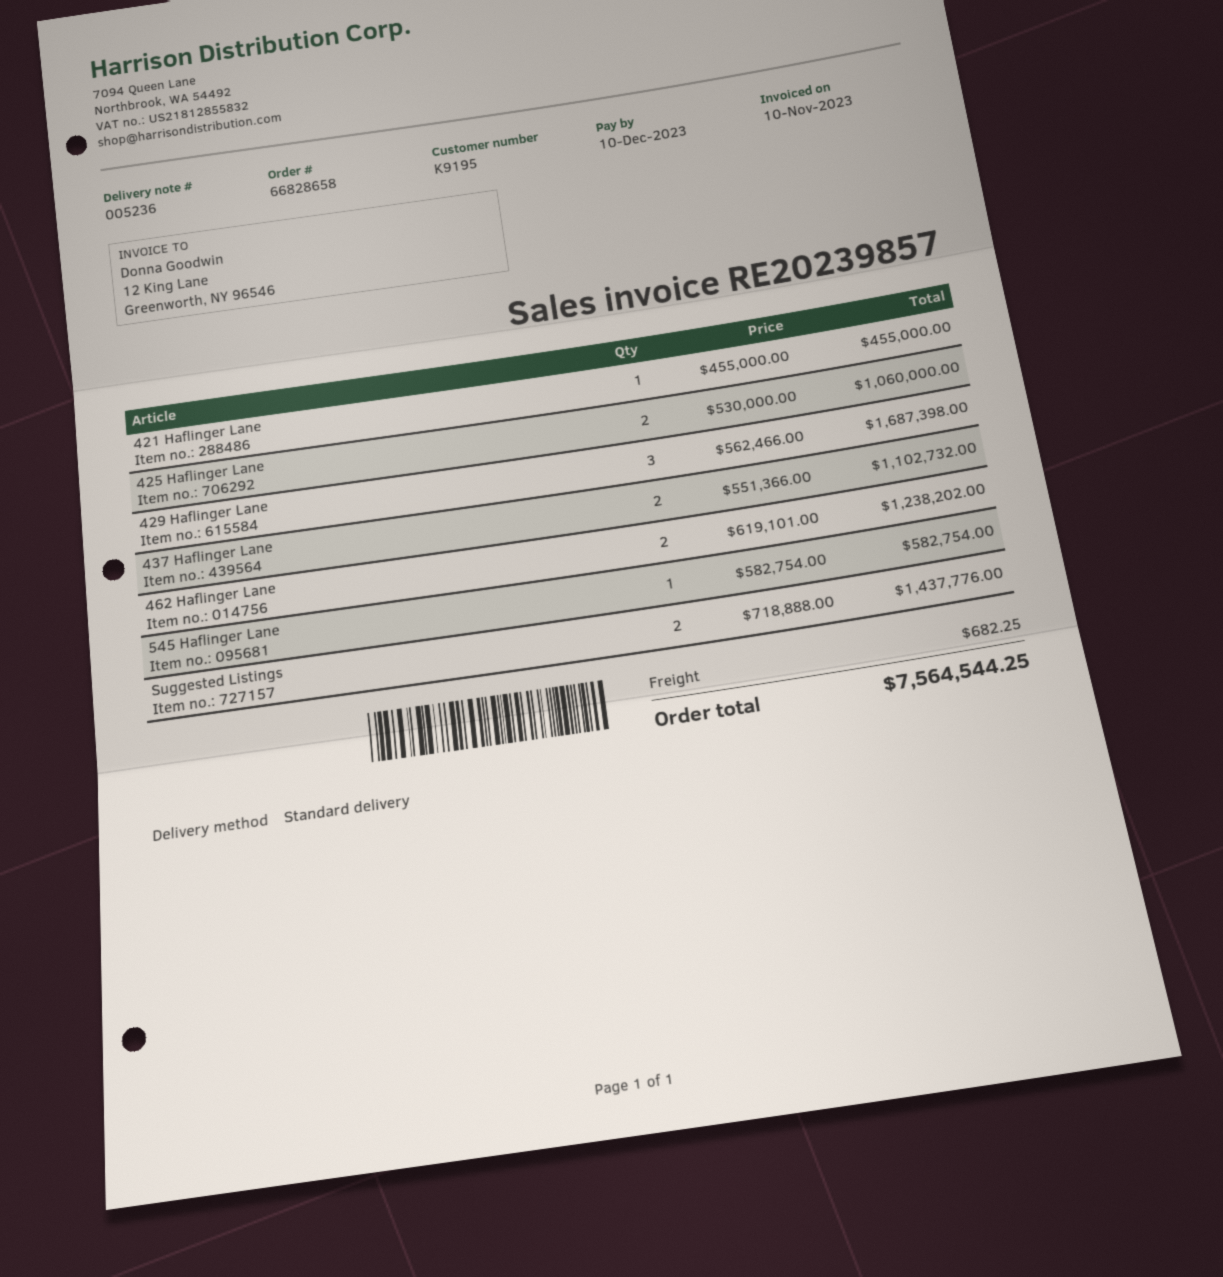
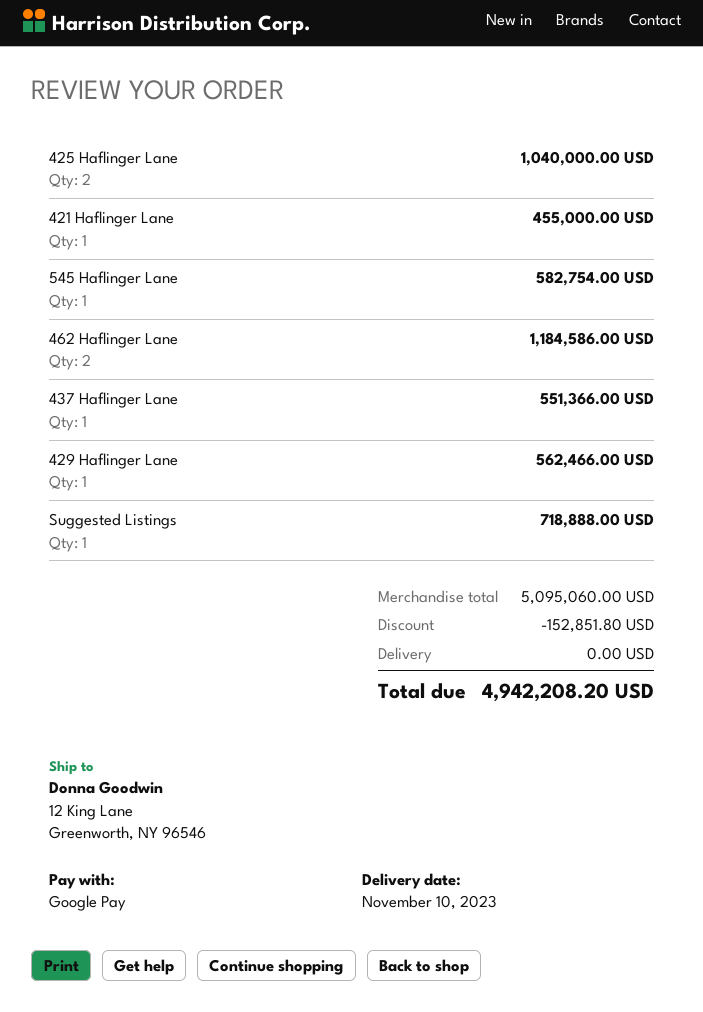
425 Haflinger Lane: 2 for 1060000.00 -> 2 for 1040000.00
429 Haflinger Lane: 3 for 1687398.00 -> 1 for 562466.00
437 Haflinger Lane: 2 for 1102732.00 -> 1 for 551366.00
462 Haflinger Lane: 2 for 1238202.00 -> 2 for 1184586.00
Suggested Listings: 2 for 1437776.00 -> 1 for 718888.00
discount: none -> 152851.80
shipping: 682.25 -> 0.00
total: 7564544.25 -> 4942208.20

